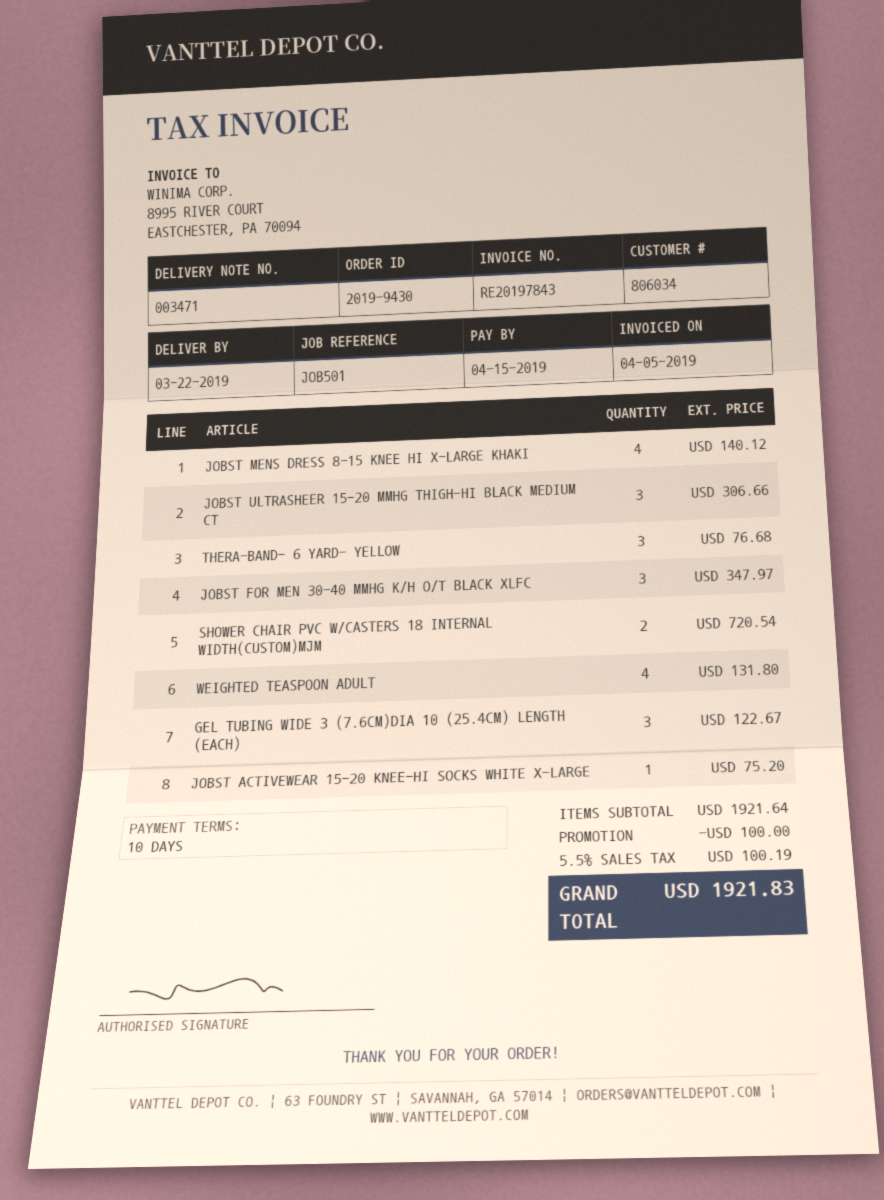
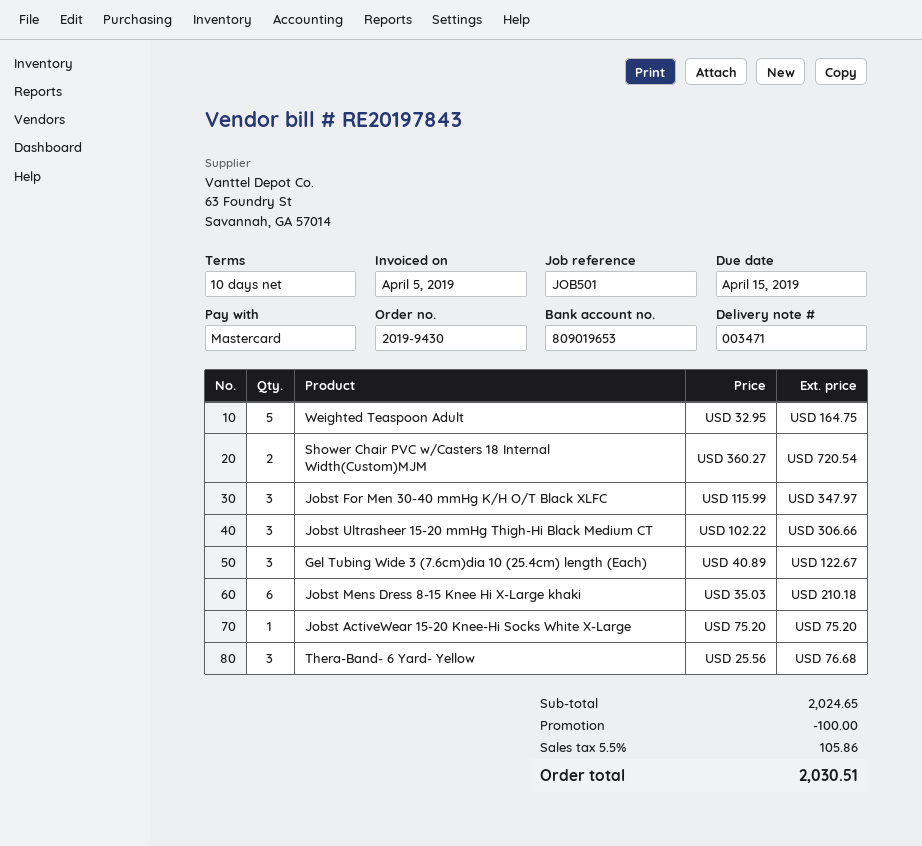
JOBST MENS DRESS 8-15 KNEE HI X-LARGE KHAKI: 4 for 140.12 -> 6 for 210.18
WEIGHTED TEASPOON ADULT: 4 for 131.80 -> 5 for 164.75
subtotal: 1921.64 -> 2024.65
tax: 5.5% = 100.19 -> 5.5% = 105.86
total: 1921.83 -> 2030.51

